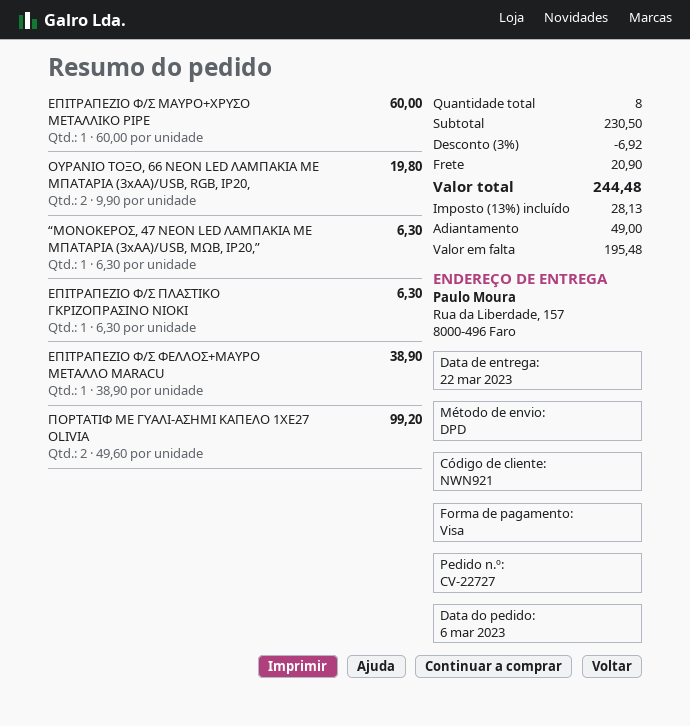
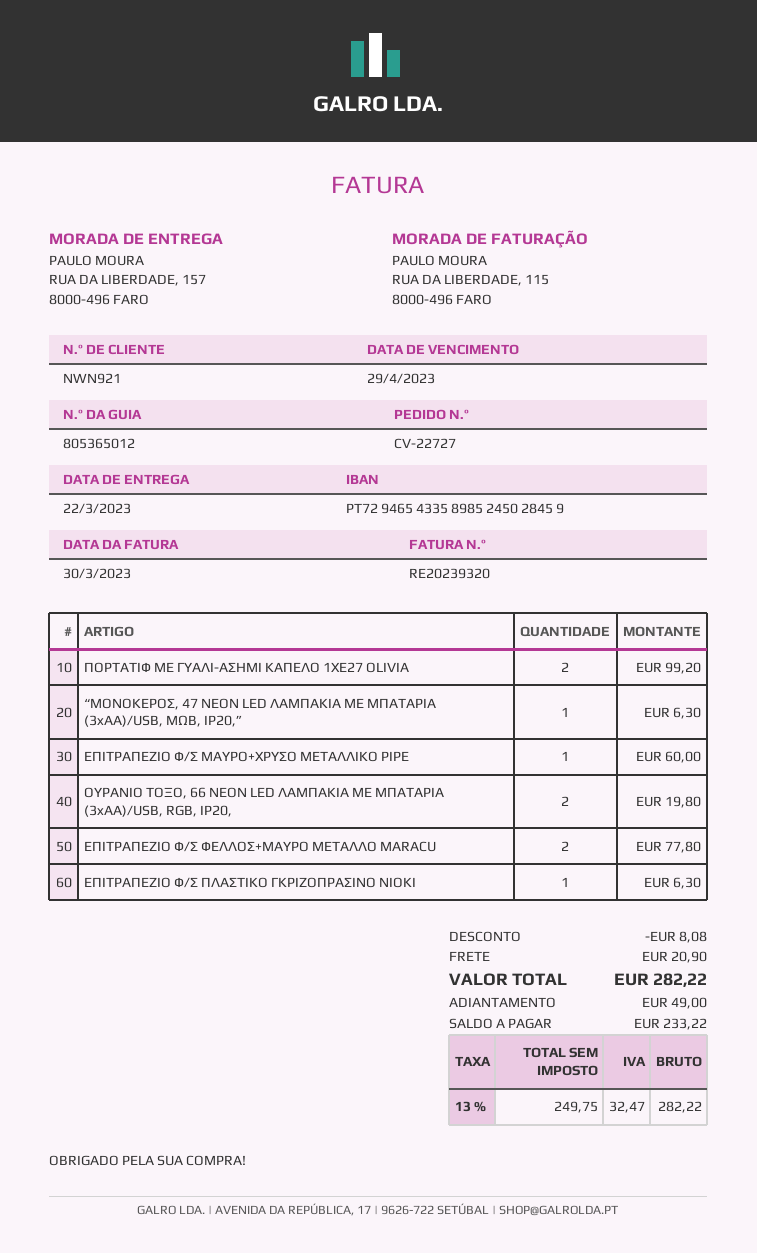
ΕΠΙΤΡΑΠΕΖΙΟ Φ/Σ ΦΕΛΛΟΣ+ΜΑΥΡΟ ΜΕΤΑΛΛΟ MARACU: 1 for 38.90 -> 2 for 77.80
discount: 6.92 -> 8.08
tax: 13% = 28.13 -> 13% = 32.47
total: 244.48 -> 282.22
balance: 195.48 -> 233.22

